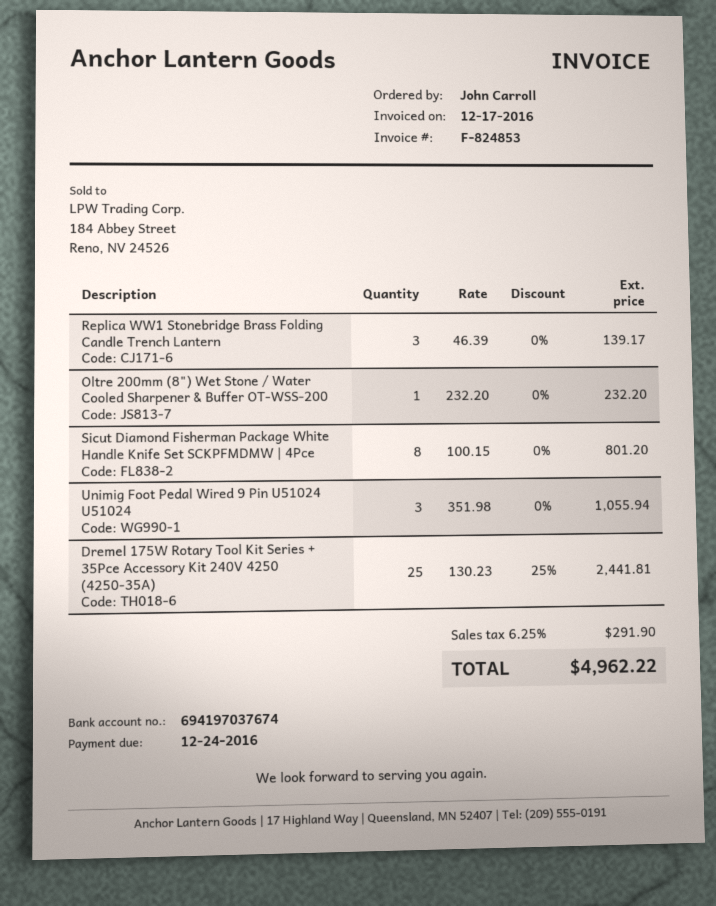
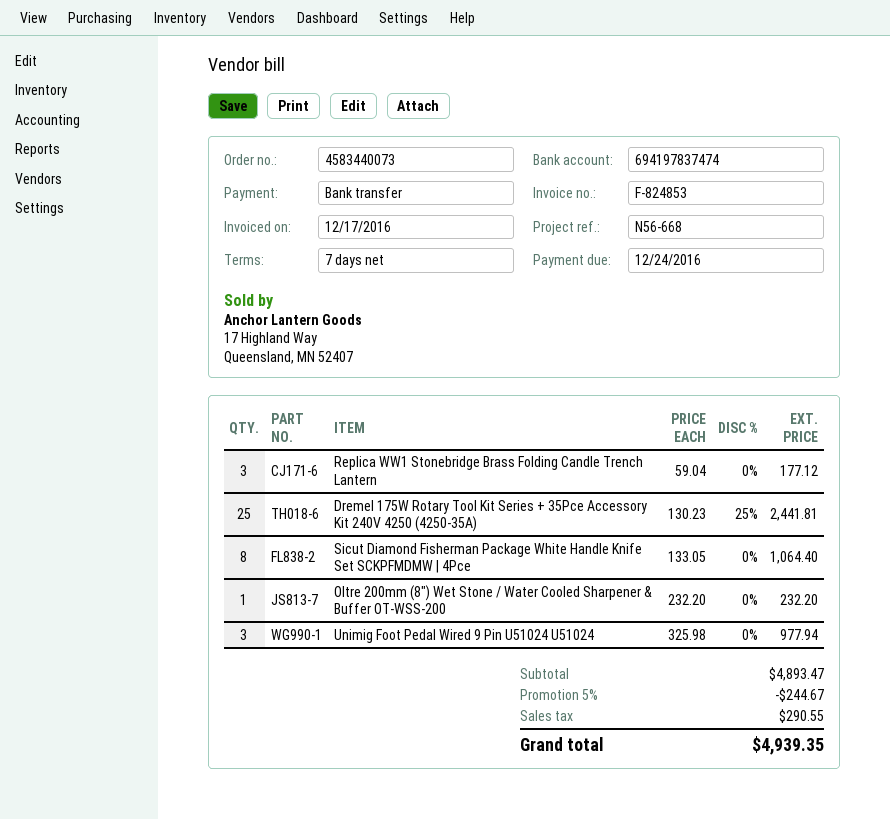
bank account: 694197037674 -> 694197837474
Replica WW1 Stonebridge Brass Folding Candle Trench Lantern: 3 x 46.39 = 139.17 -> 3 x 59.04 = 177.12
Sicut Diamond Fisherman Package White Handle Knife Set SCKPFMDMW | 4Pce: 8 x 100.15 = 801.20 -> 8 x 133.05 = 1064.40
Unimig Foot Pedal Wired 9 Pin U51024 U51024: 3 x 351.98 = 1055.94 -> 3 x 325.98 = 977.94
discount: none -> 5% = 244.67
tax: 291.90 -> 290.55
total: 4962.22 -> 4939.35

